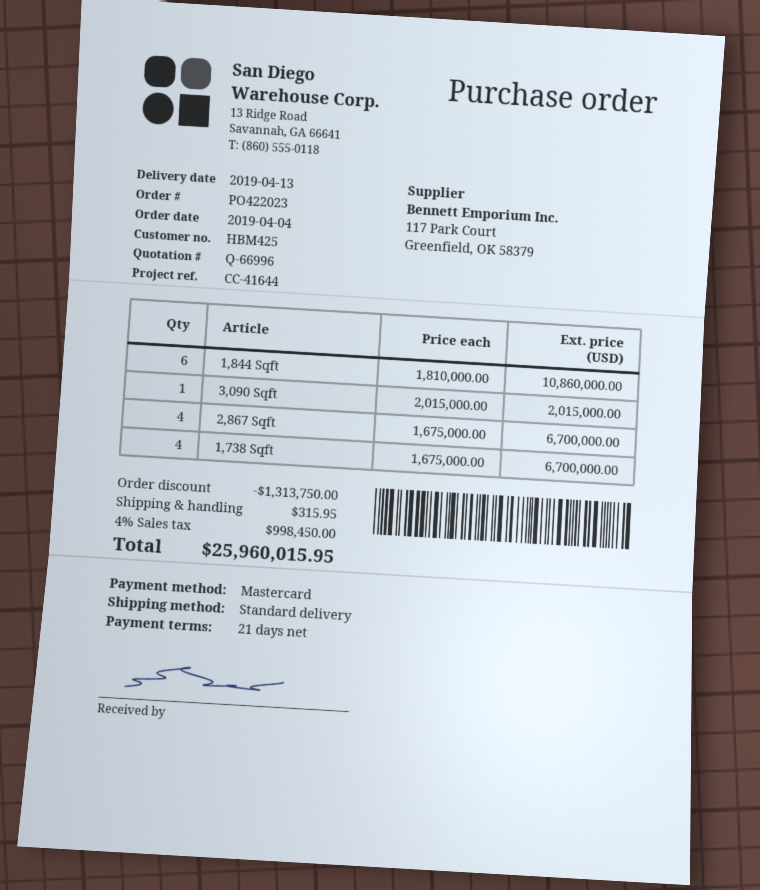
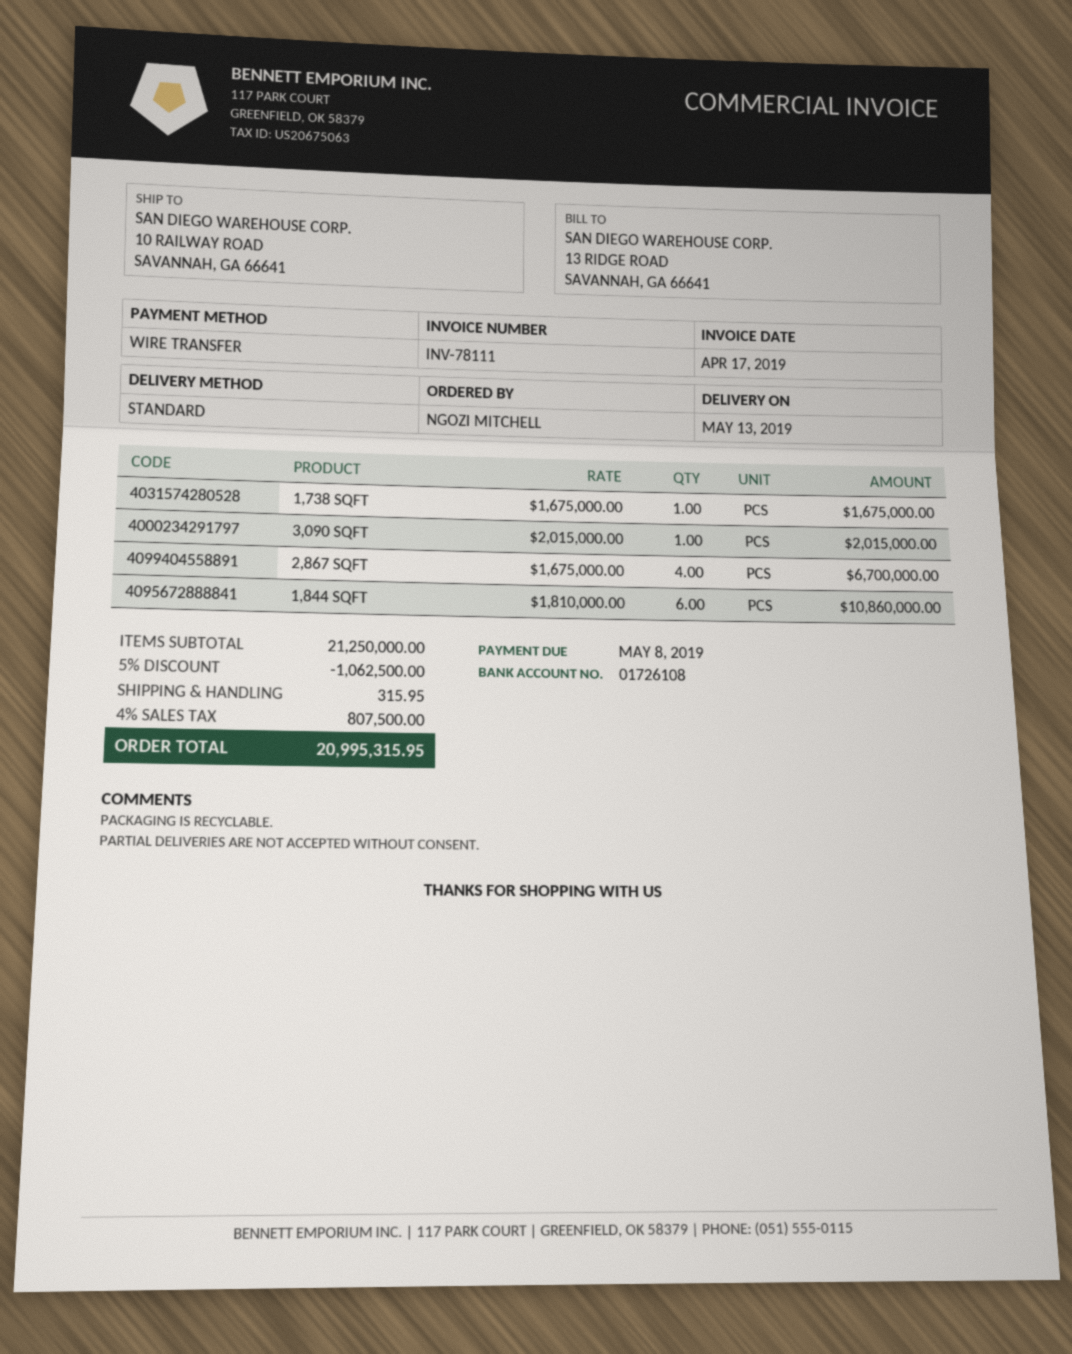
delivery date: 2019-04-13 -> 2019-05-13
payment method: Mastercard -> bank transfer
1,738 Sqft: 4 x 1675000.00 = 6700000.00 -> 1 x 1675000.00 = 1675000.00
discount: 1313750.00 -> 1062500.00
tax: 4% = 998450.00 -> 4% = 807500.00
total: 25960015.95 -> 20995315.95

